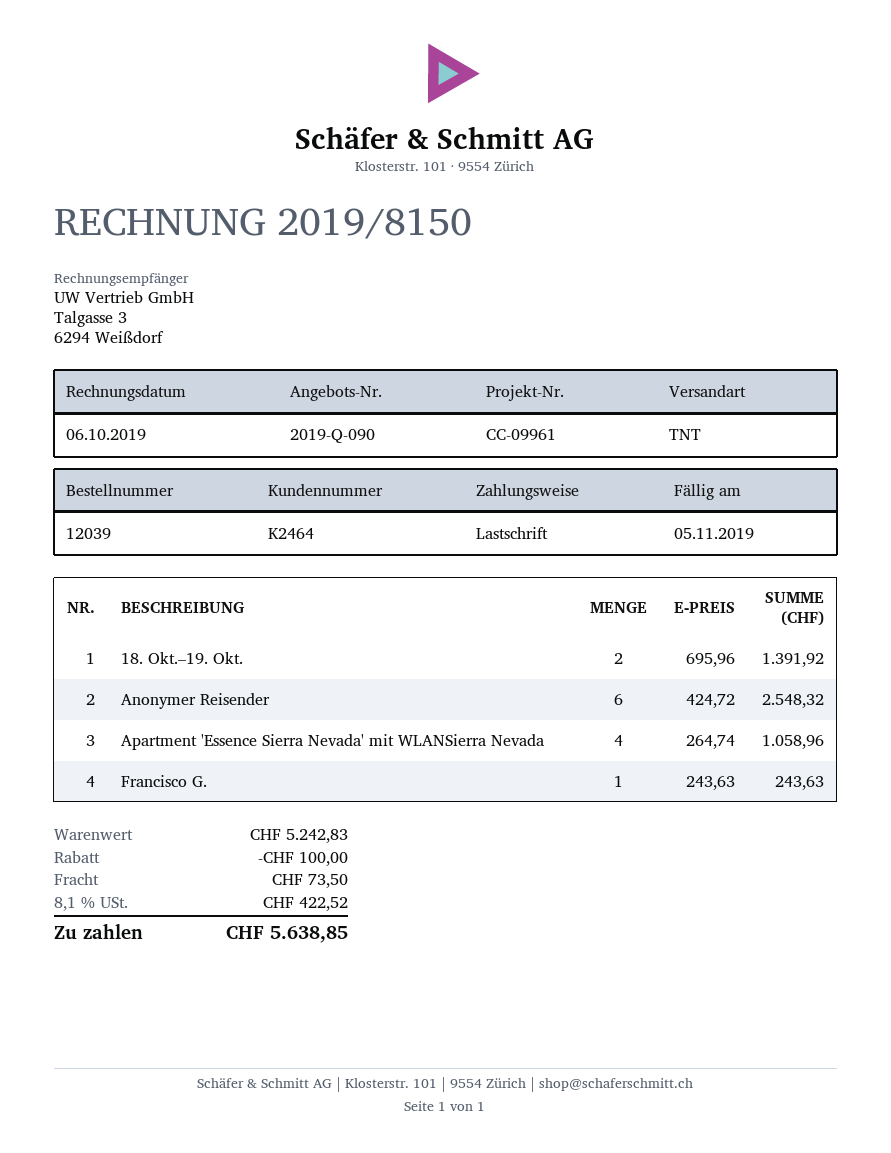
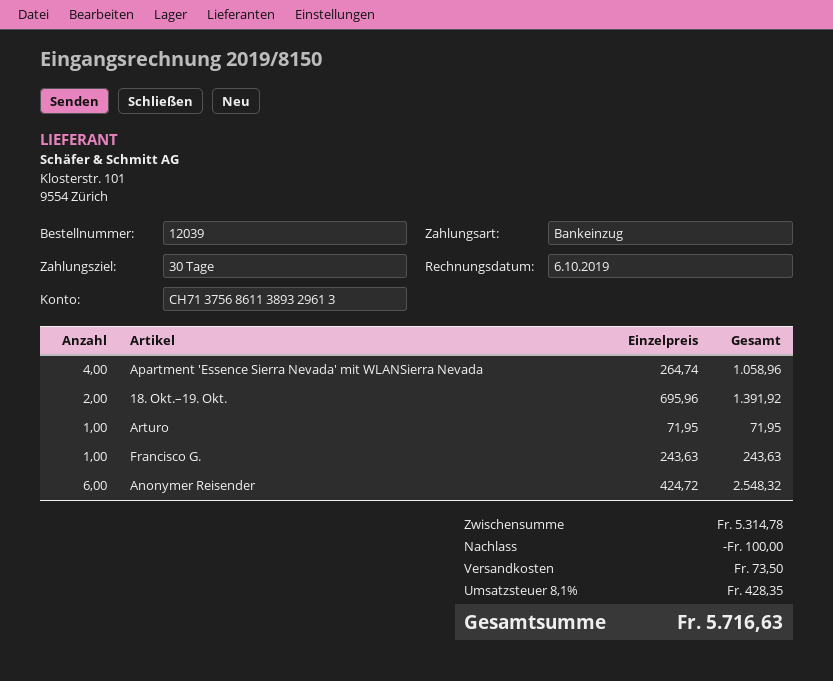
Arturo: none -> 1 x 71.95 = 71.95
subtotal: 5242.83 -> 5314.78
tax: 8.1% = 422.52 -> 8.1% = 428.35
total: 5638.85 -> 5716.63

